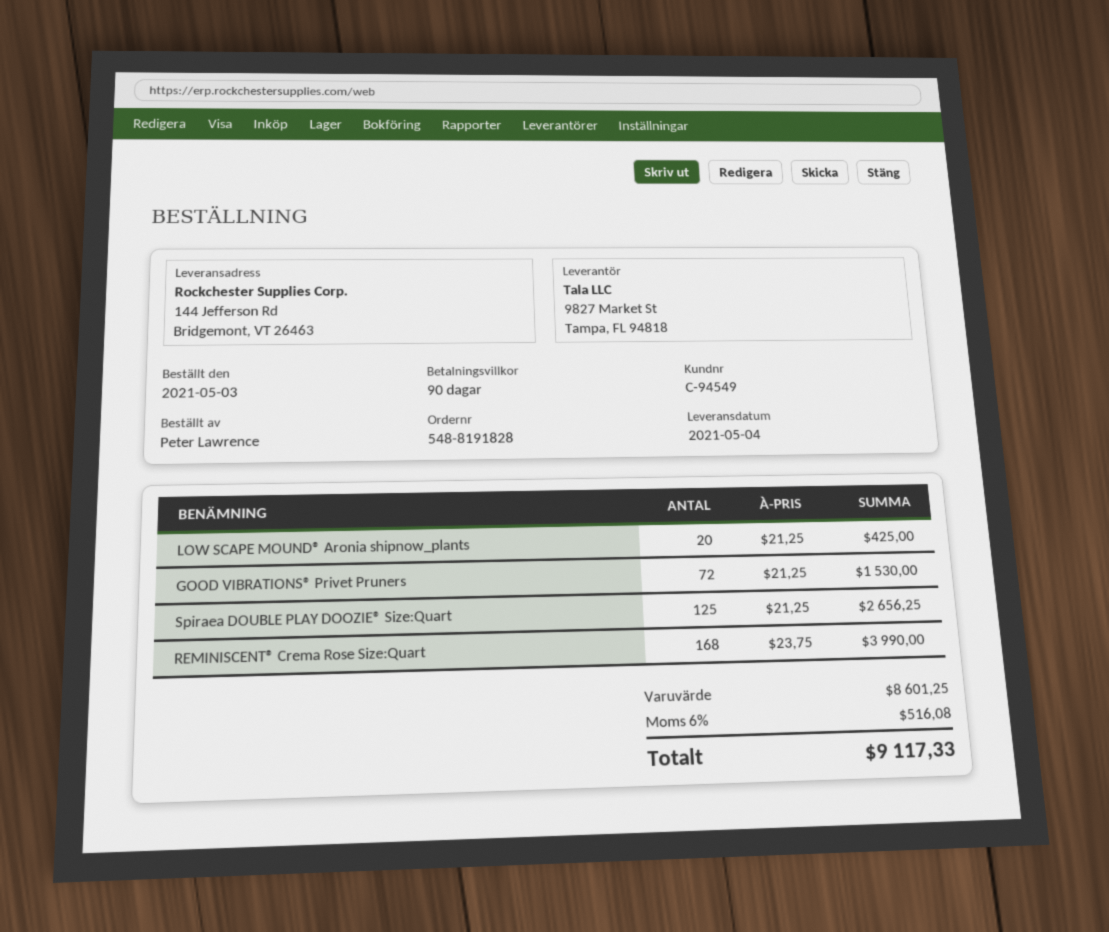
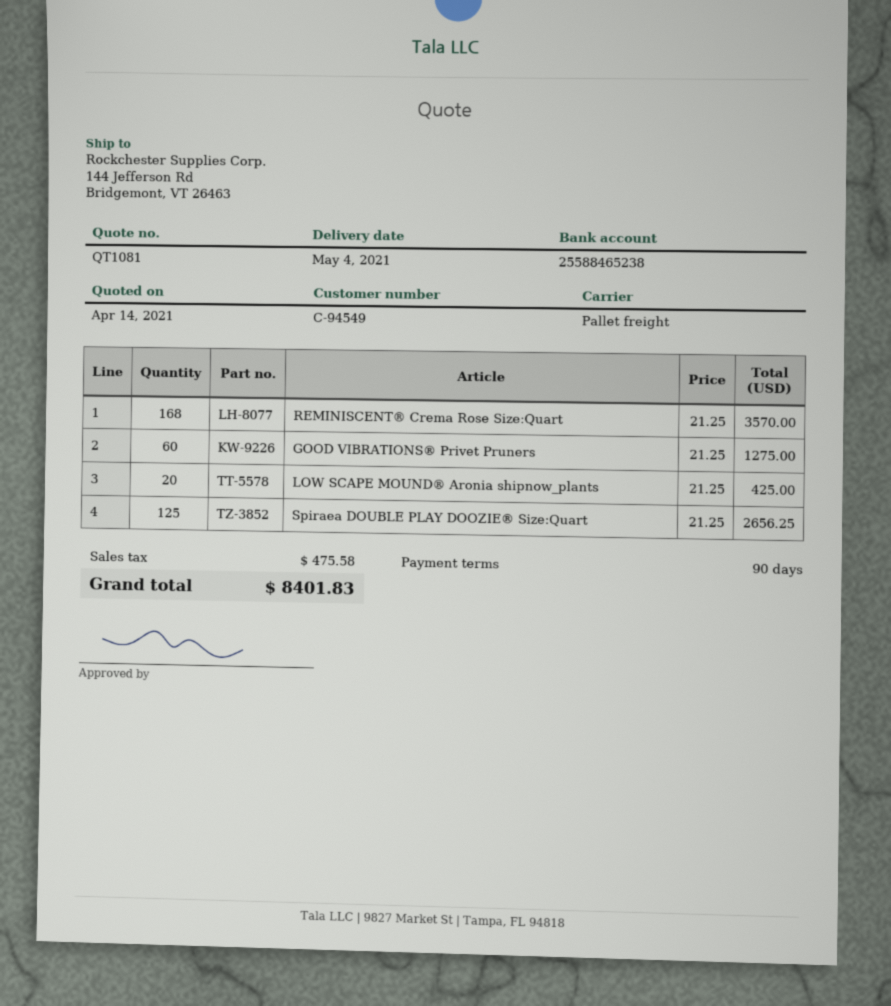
GOOD VIBRATIONS® Privet Pruners: 72 x 21.25 = 1530.00 -> 60 x 21.25 = 1275.00
REMINISCENT® Crema Rose Size:Quart: 168 x 23.75 = 3990.00 -> 168 x 21.25 = 3570.00
tax: 516.08 -> 475.58
total: 9117.33 -> 8401.83

